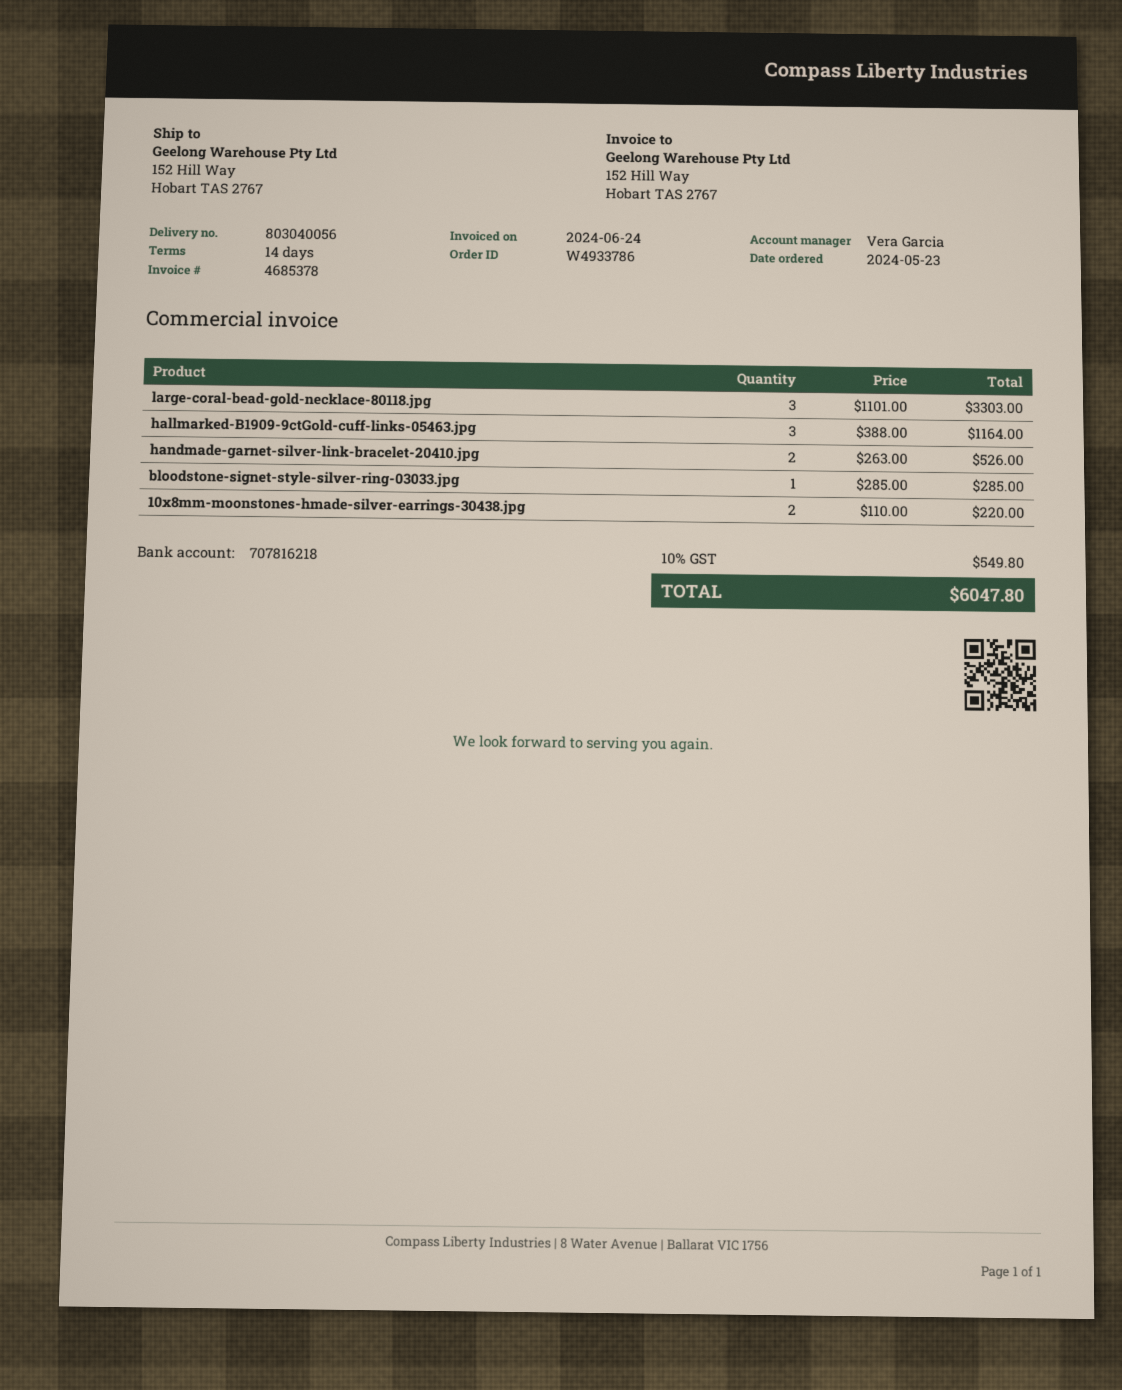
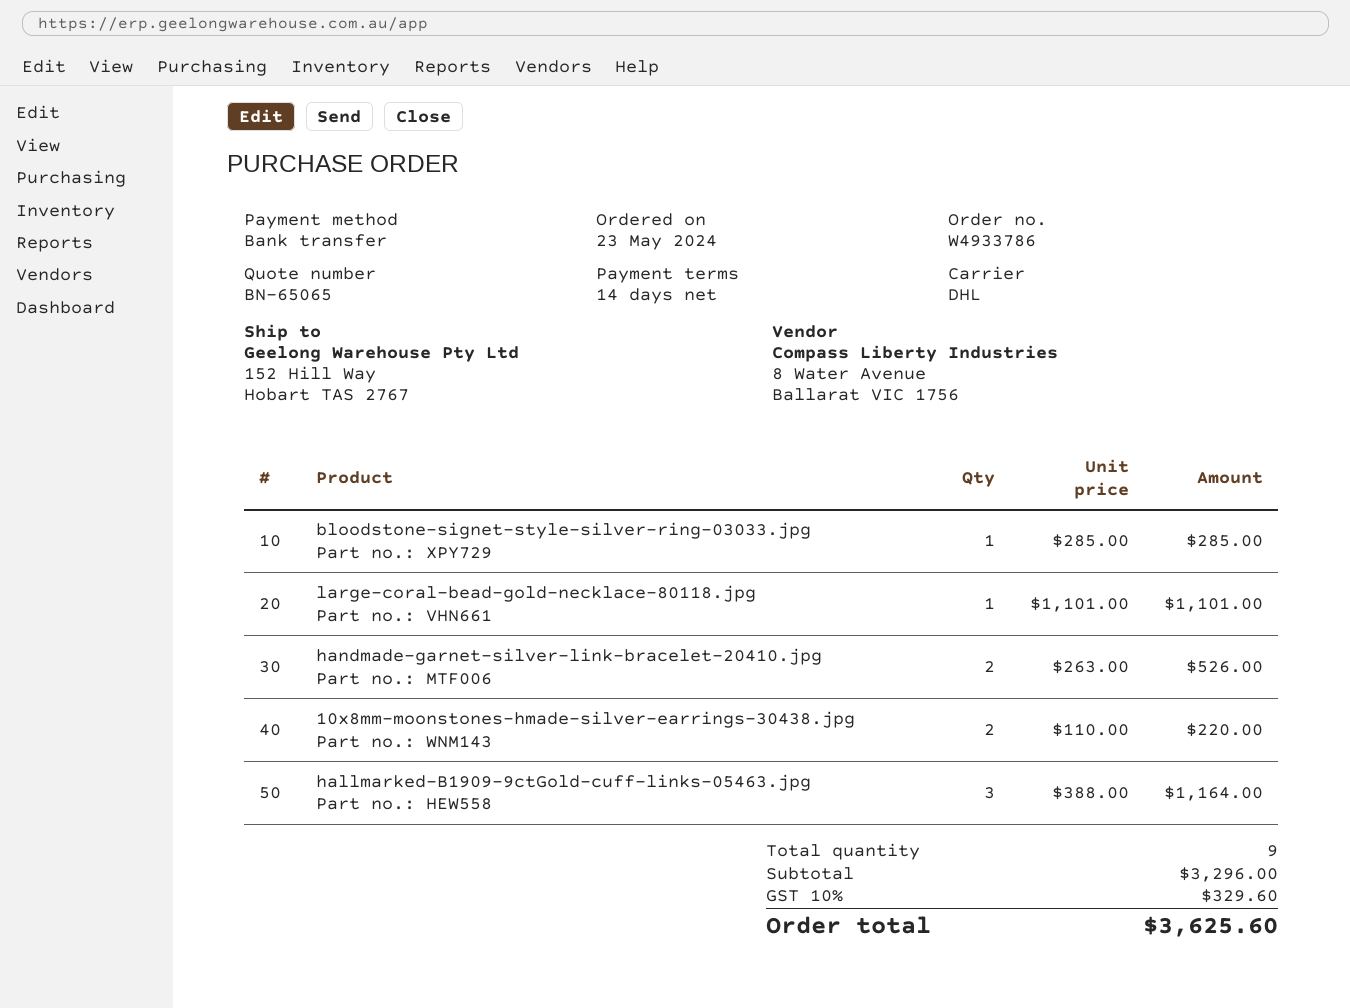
large-coral-bead-gold-necklace-80118.jpg: 3 x 1101.00 = 3303.00 -> 1 x 1101.00 = 1101.00
tax: 10% = 549.80 -> 10% = 329.60
total: 6047.80 -> 3625.60

